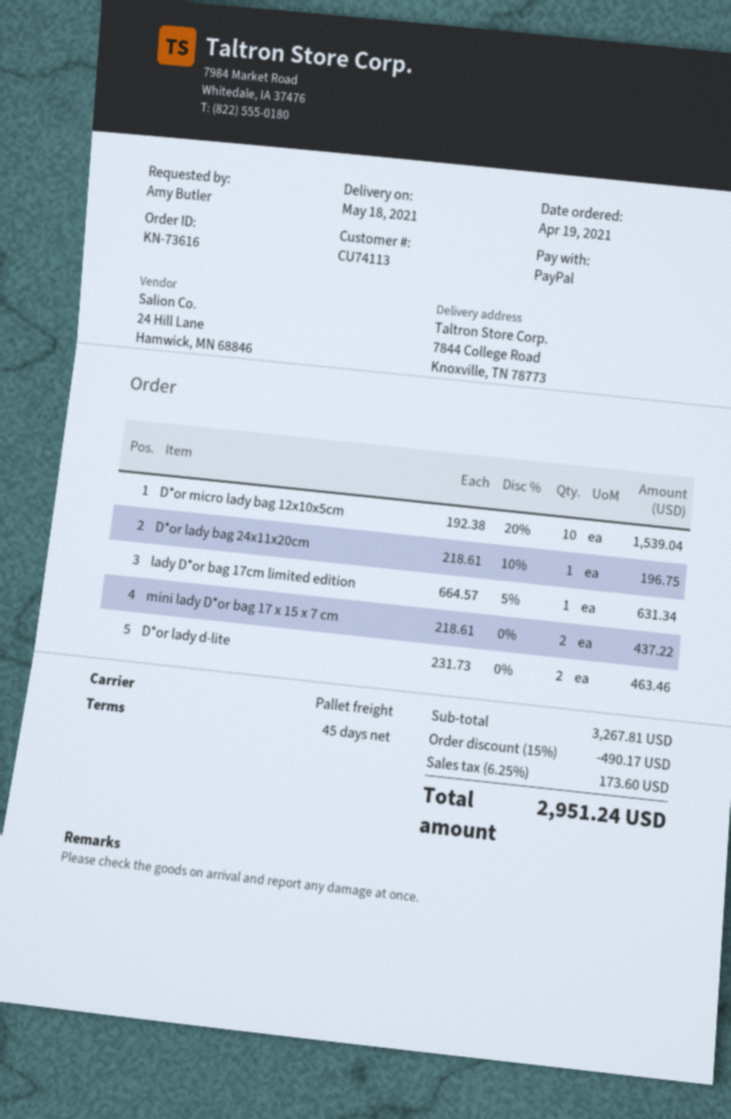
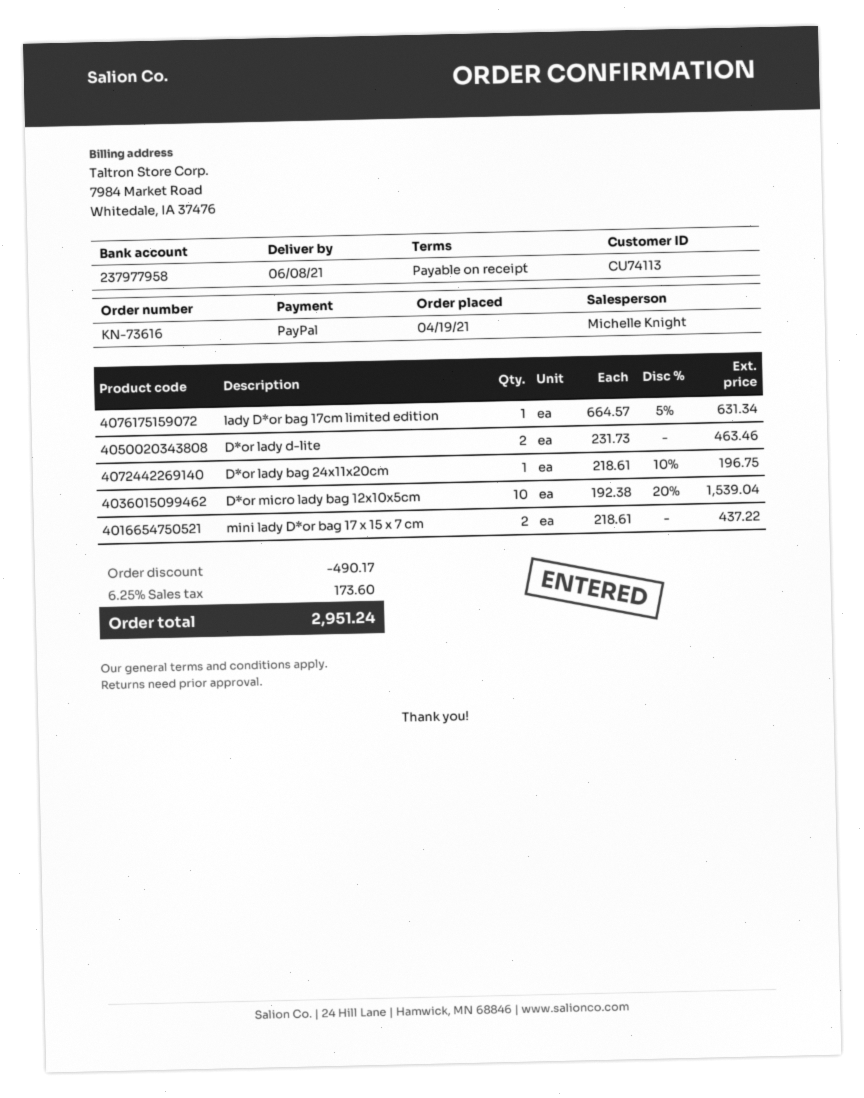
delivery date: 2021-05-18 -> 2021-06-08
payment terms: 45 days -> on receipt

